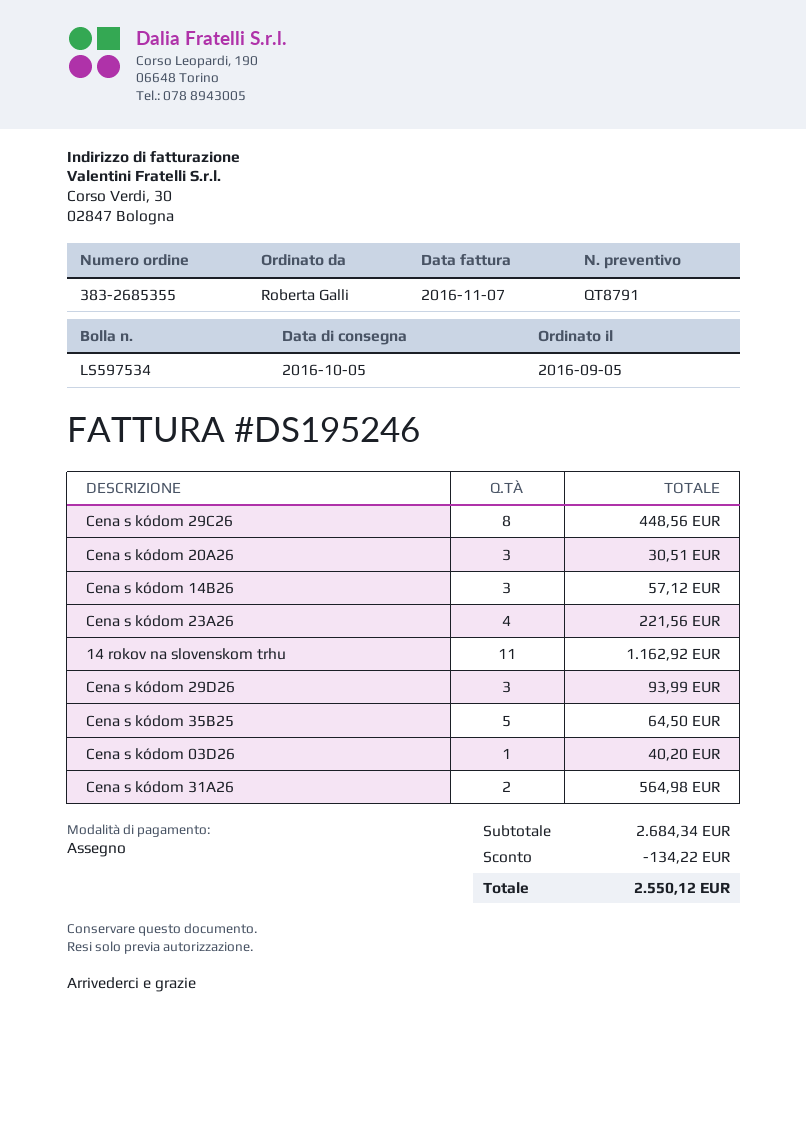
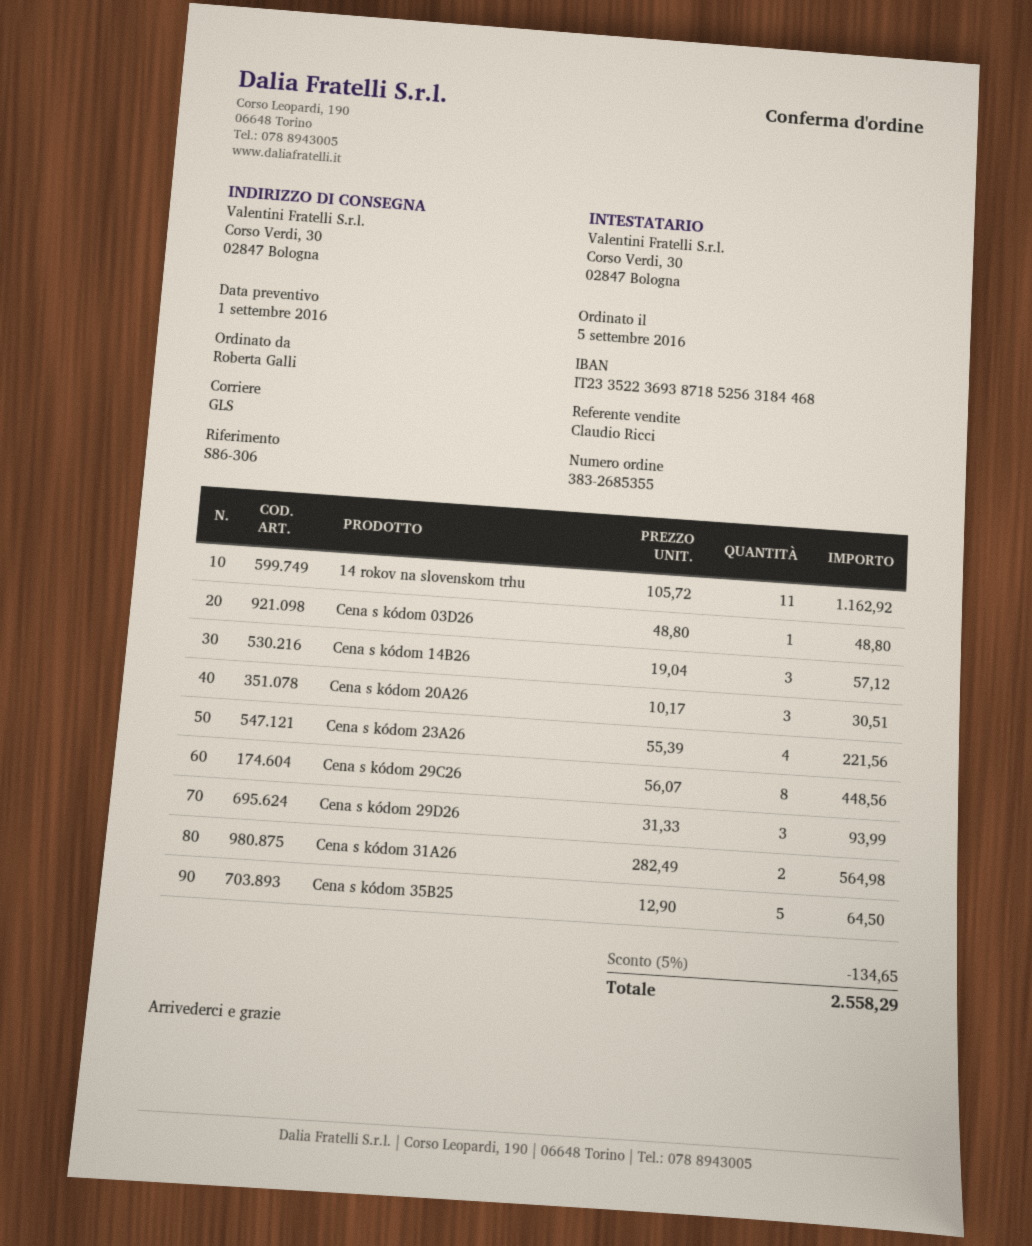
Cena s kódom 03D26: 1 for 40.20 -> 1 for 48.80
discount: 134.22 -> 134.65
total: 2550.12 -> 2558.29

